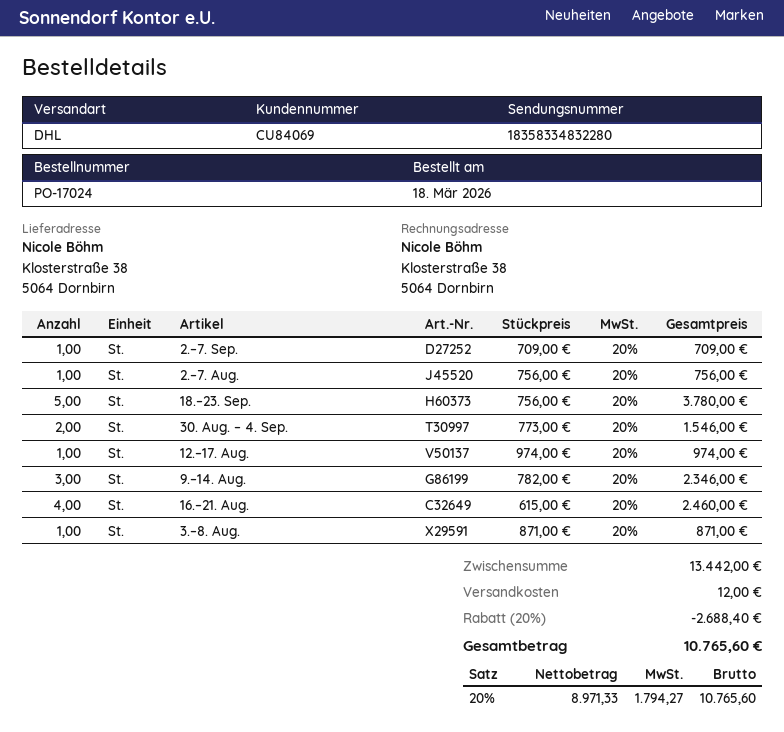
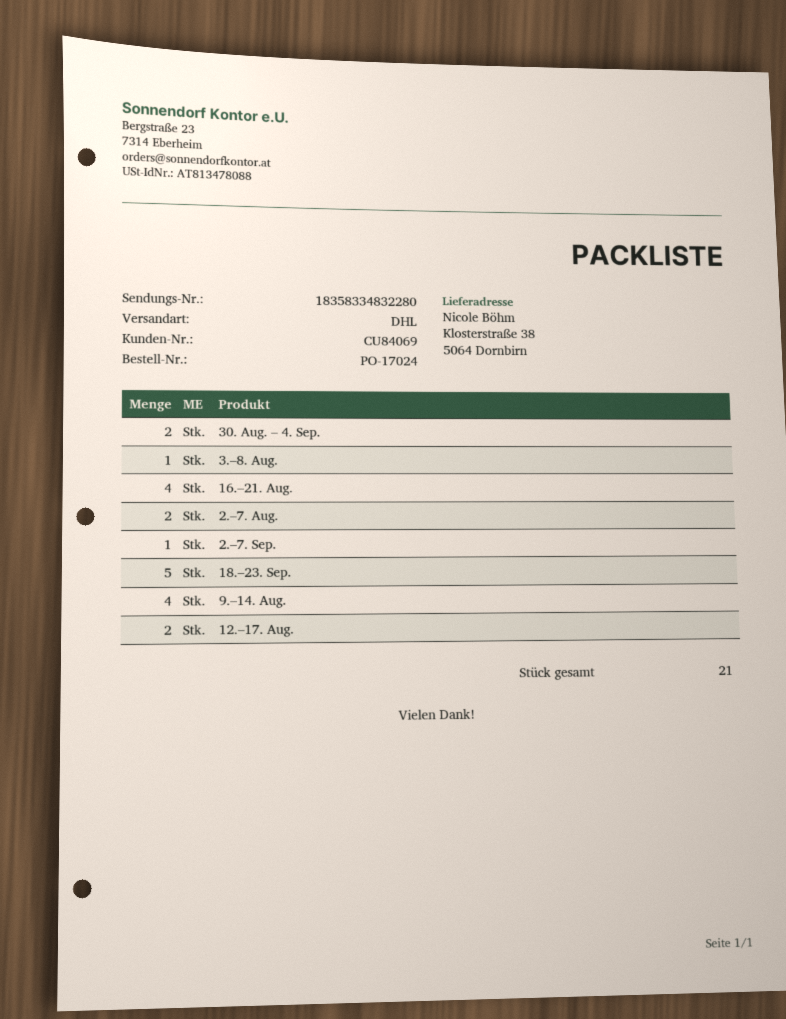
2.–7. Aug.: 1 -> 2
12.–17. Aug.: 1 -> 2
9.–14. Aug.: 3 -> 4

